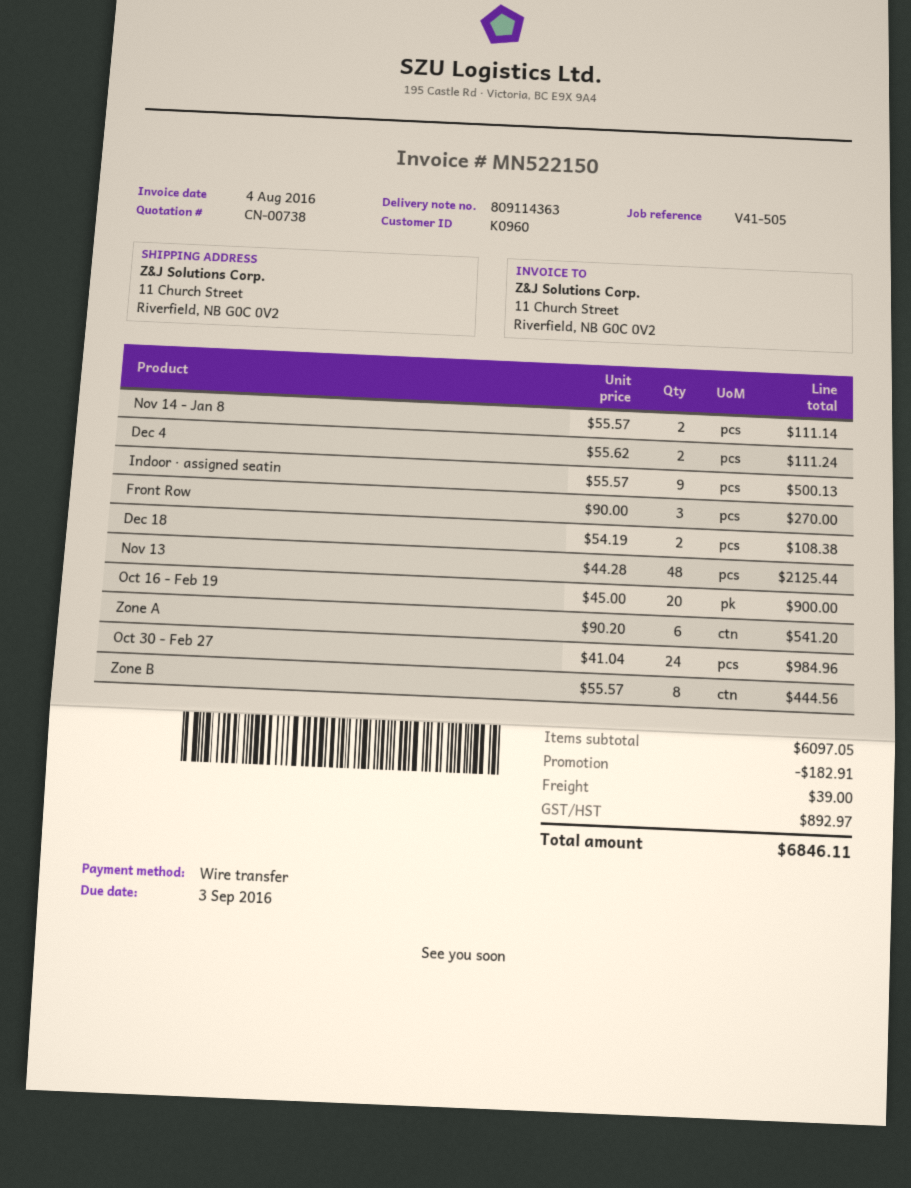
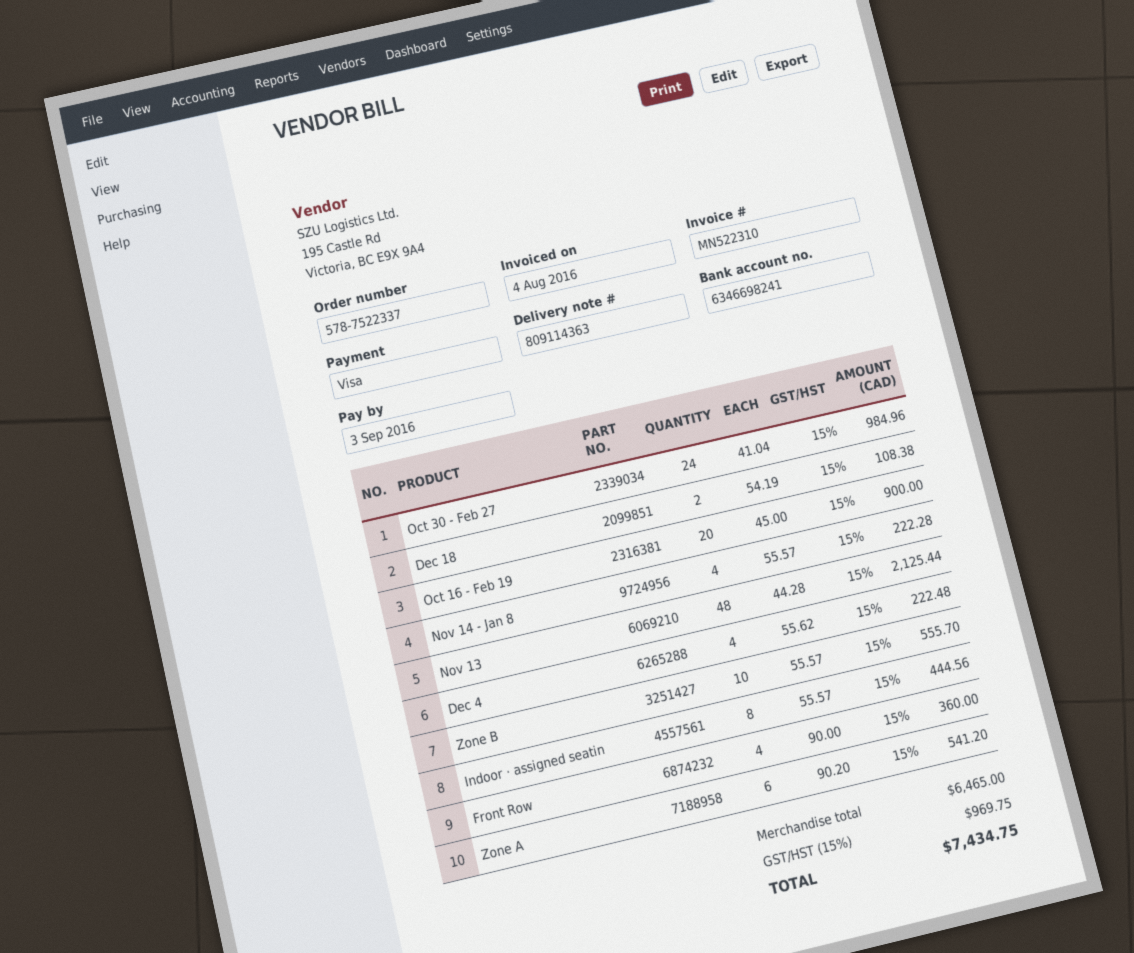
invoice number: MN522150 -> MN522310
payment method: bank transfer -> Visa
Nov 14 - Jan 8: 2 x 55.57 = 111.14 -> 4 x 55.57 = 222.28
Dec 4: 2 x 55.62 = 111.24 -> 4 x 55.62 = 222.48
Indoor · assigned seatin: 9 x 55.57 = 500.13 -> 8 x 55.57 = 444.56
Front Row: 3 x 90.00 = 270.00 -> 4 x 90.00 = 360.00
Zone B: 8 x 55.57 = 444.56 -> 10 x 55.57 = 555.70
subtotal: 6097.05 -> 6465.00
discount: 182.91 -> none
shipping: 39.00 -> none
tax: 892.97 -> 969.75
total: 6846.11 -> 7434.75

